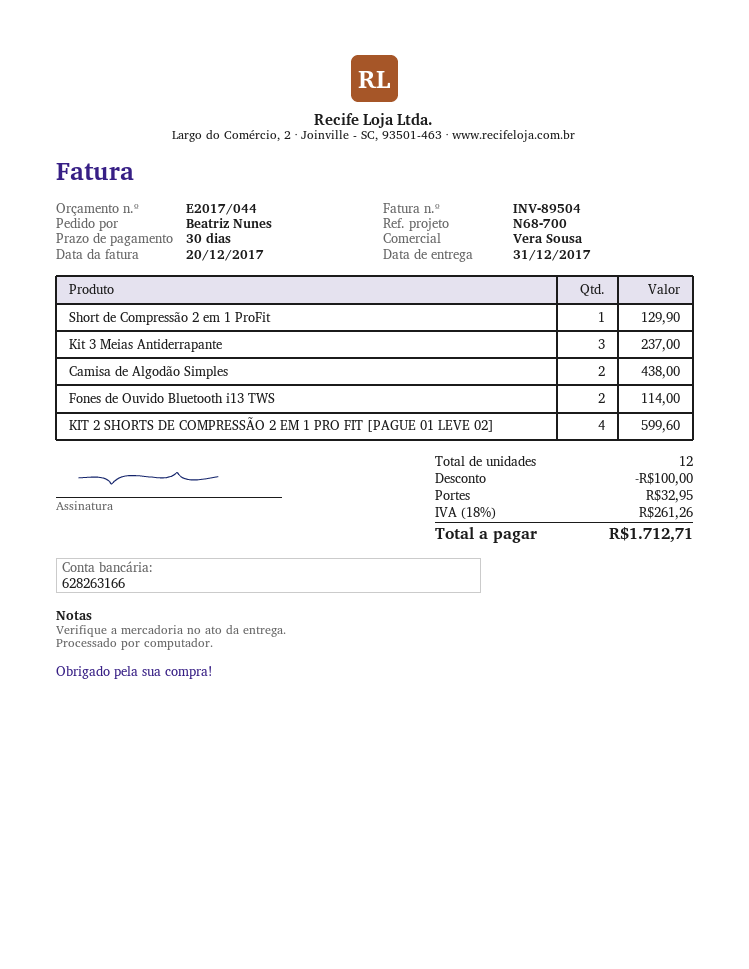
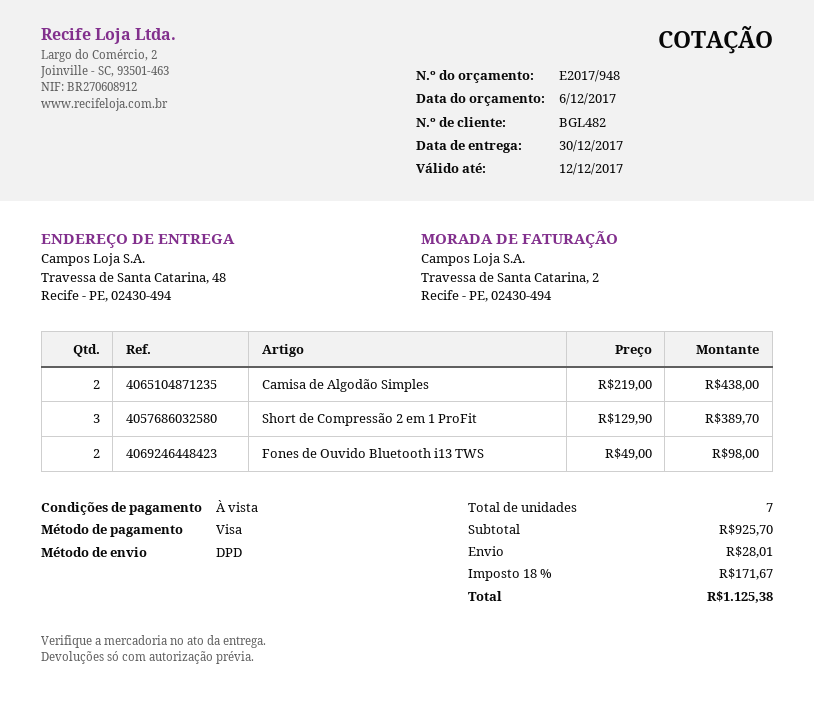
quote number: E2017/044 -> E2017/948
delivery date: 2017-12-31 -> 2017-12-30
payment terms: 30 days -> on receipt
Short de Compressão 2 em 1 ProFit: 1 for 129.90 -> 3 for 389.70
Kit 3 Meias Antiderrapante: 3 for 237.00 -> none
Fones de Ouvido Bluetooth i13 TWS: 2 for 114.00 -> 2 for 98.00
KIT 2 SHORTS DE COMPRESSÃO 2 EM 1 PRO FIT [PAGUE 01 LEVE 02]: 4 for 599.60 -> none
total quantity: 12 -> 7
discount: 100.00 -> none
shipping: 32.95 -> 28.01
tax: 18% = 261.26 -> 18% = 171.67
total: 1712.71 -> 1125.38

